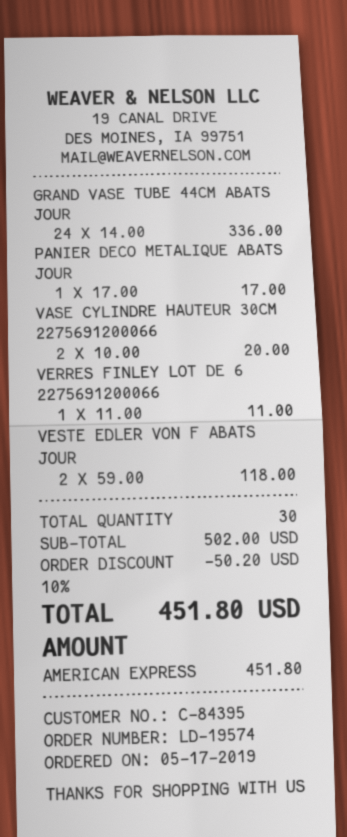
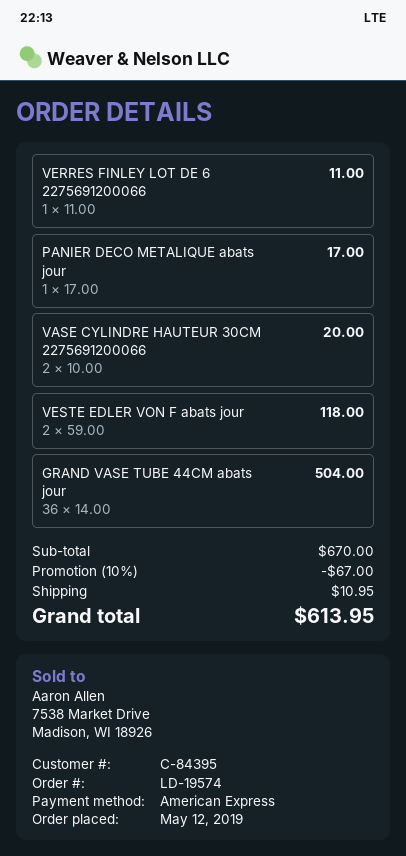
order date: 2019-05-17 -> 2019-05-12
GRAND VASE TUBE 44CM ABATS JOUR: 24 x 14.00 = 336.00 -> 36 x 14.00 = 504.00
subtotal: 502.00 -> 670.00
discount: 10% = 50.20 -> 10% = 67.00
shipping: none -> 10.95
total: 451.80 -> 613.95

